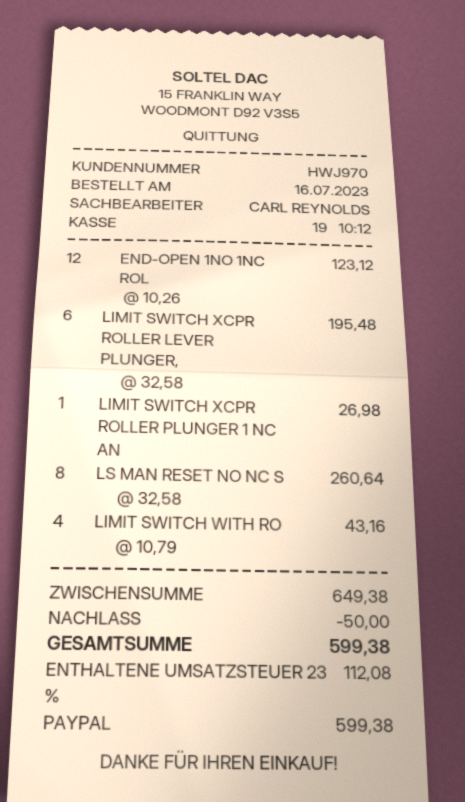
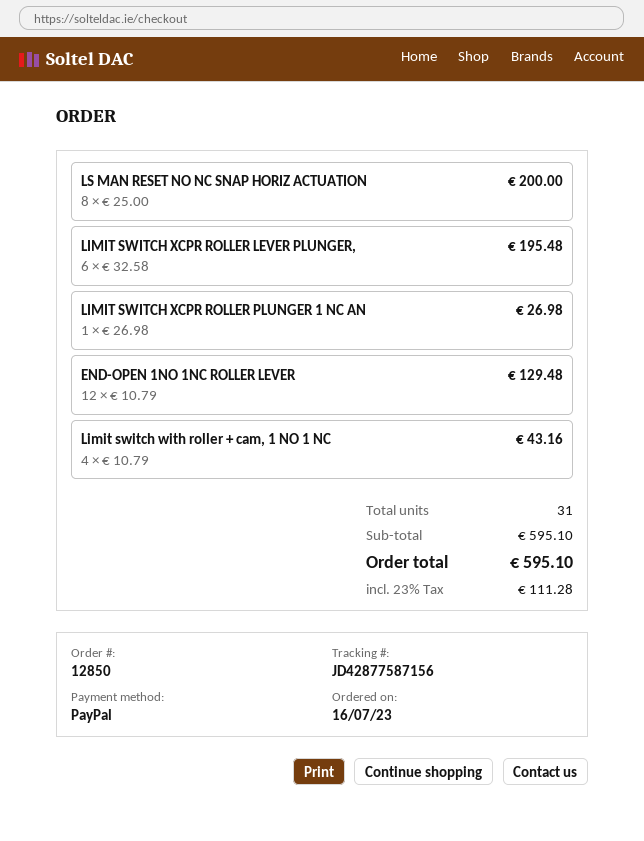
END-OPEN 1NO 1NC ROL: 12 x 10.26 = 123.12 -> 12 x 10.79 = 129.48
LS MAN RESET NO NC S: 8 x 32.58 = 260.64 -> 8 x 25.00 = 200.00
subtotal: 649.38 -> 595.10
discount: 50.00 -> none
tax: 23% = 112.08 -> 23% = 111.28
total: 599.38 -> 595.10

